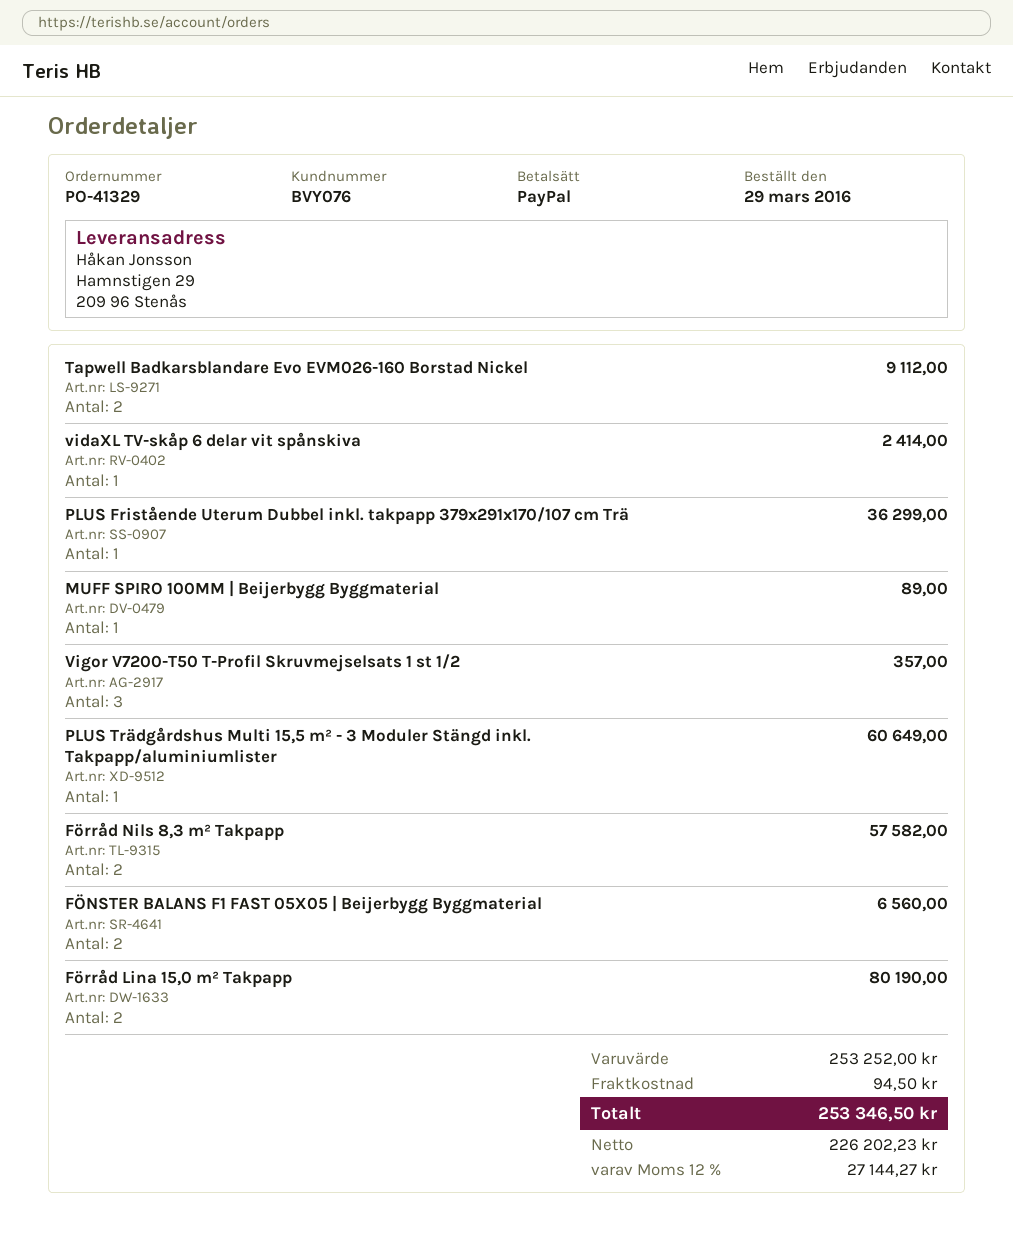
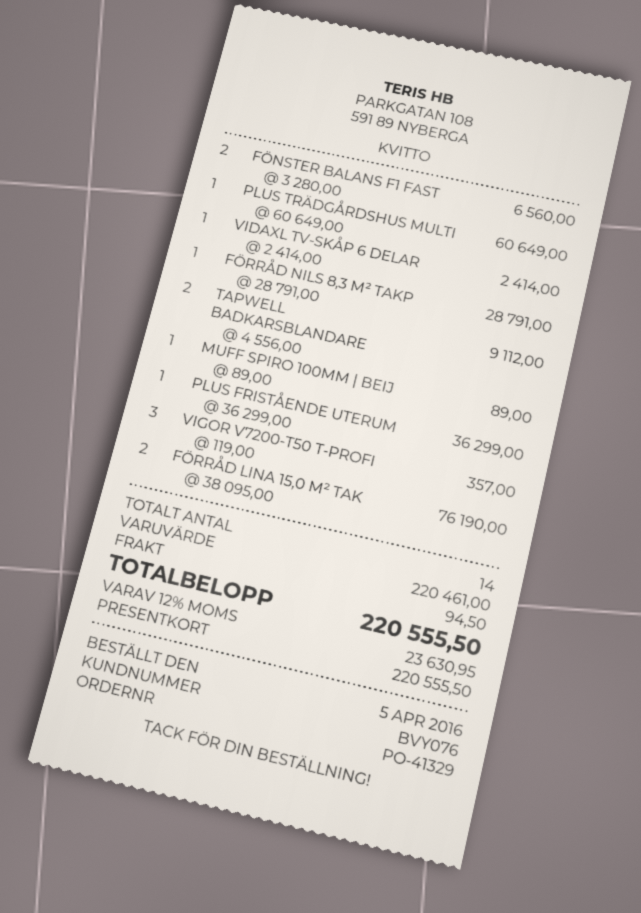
order date: 2016-03-29 -> 2016-04-05
payment method: PayPal -> gift card
Förråd Nils 8,3 m² Takpapp: 2 for 57582.00 -> 1 for 28791.00
Förråd Lina 15,0 m² Takpapp: 2 for 80190.00 -> 2 for 76190.00
subtotal: 253252.00 -> 220461.00
tax: 12% = 27144.27 -> 12% = 23630.95
total: 253346.50 -> 220555.50

